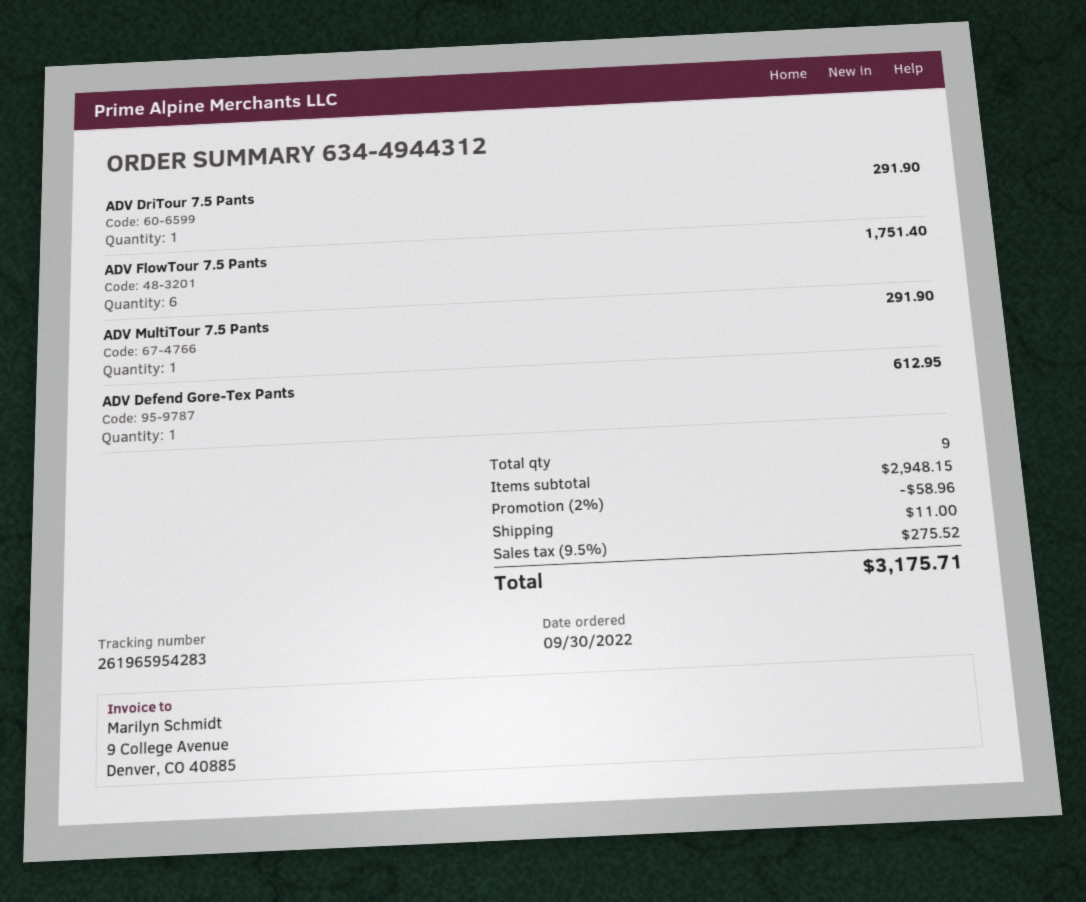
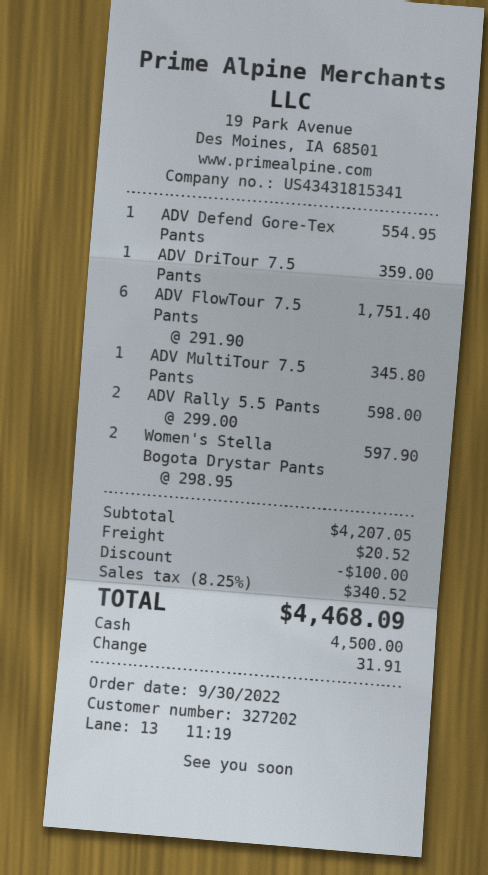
ADV DriTour 7.5 Pants: 1 for 291.90 -> 1 for 359.00
ADV MultiTour 7.5 Pants: 1 for 291.90 -> 1 for 345.80
ADV Defend Gore-Tex Pants: 1 for 612.95 -> 1 for 554.95
ADV Rally 5.5 Pants: none -> 2 for 598.00
Women's Stella Bogota Drystar Pants: none -> 2 for 597.90
subtotal: 2948.15 -> 4207.05
discount: 58.96 -> 100.00
shipping: 11.00 -> 20.52
tax: 9.5% = 275.52 -> 8.25% = 340.52
total: 3175.71 -> 4468.09

